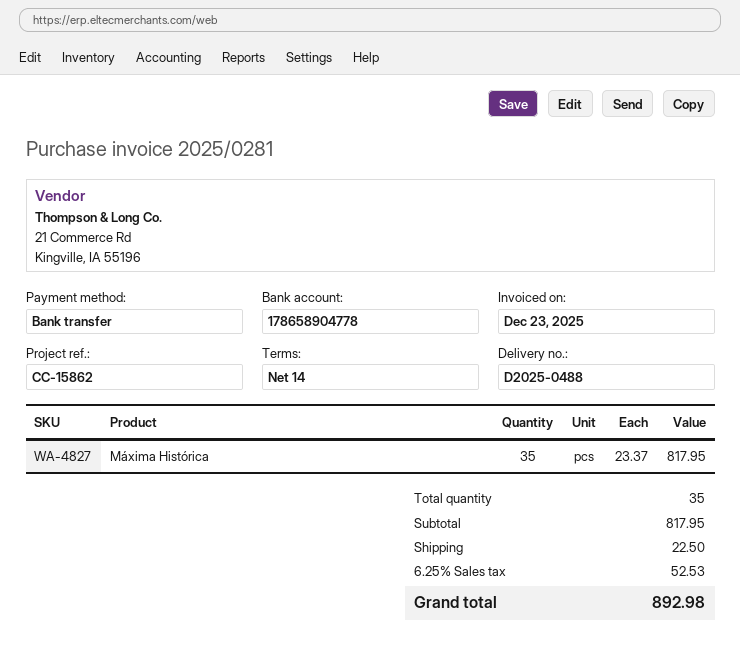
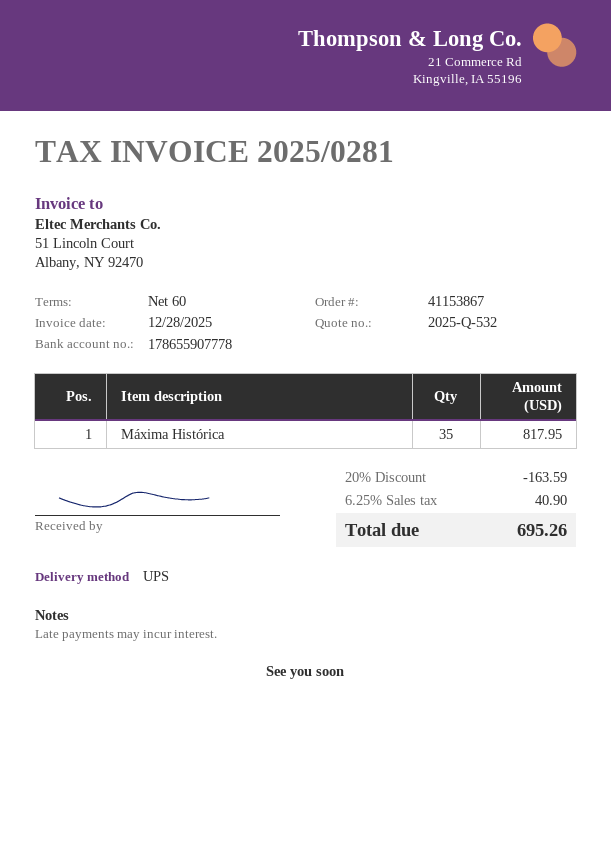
invoice date: 2025-12-23 -> 2025-12-28
payment terms: 14 days -> 60 days
bank account: 178658904778 -> 178655907778
discount: none -> 20% = 163.59
shipping: 22.50 -> none
tax: 6.25% = 52.53 -> 6.25% = 40.90
total: 892.98 -> 695.26

